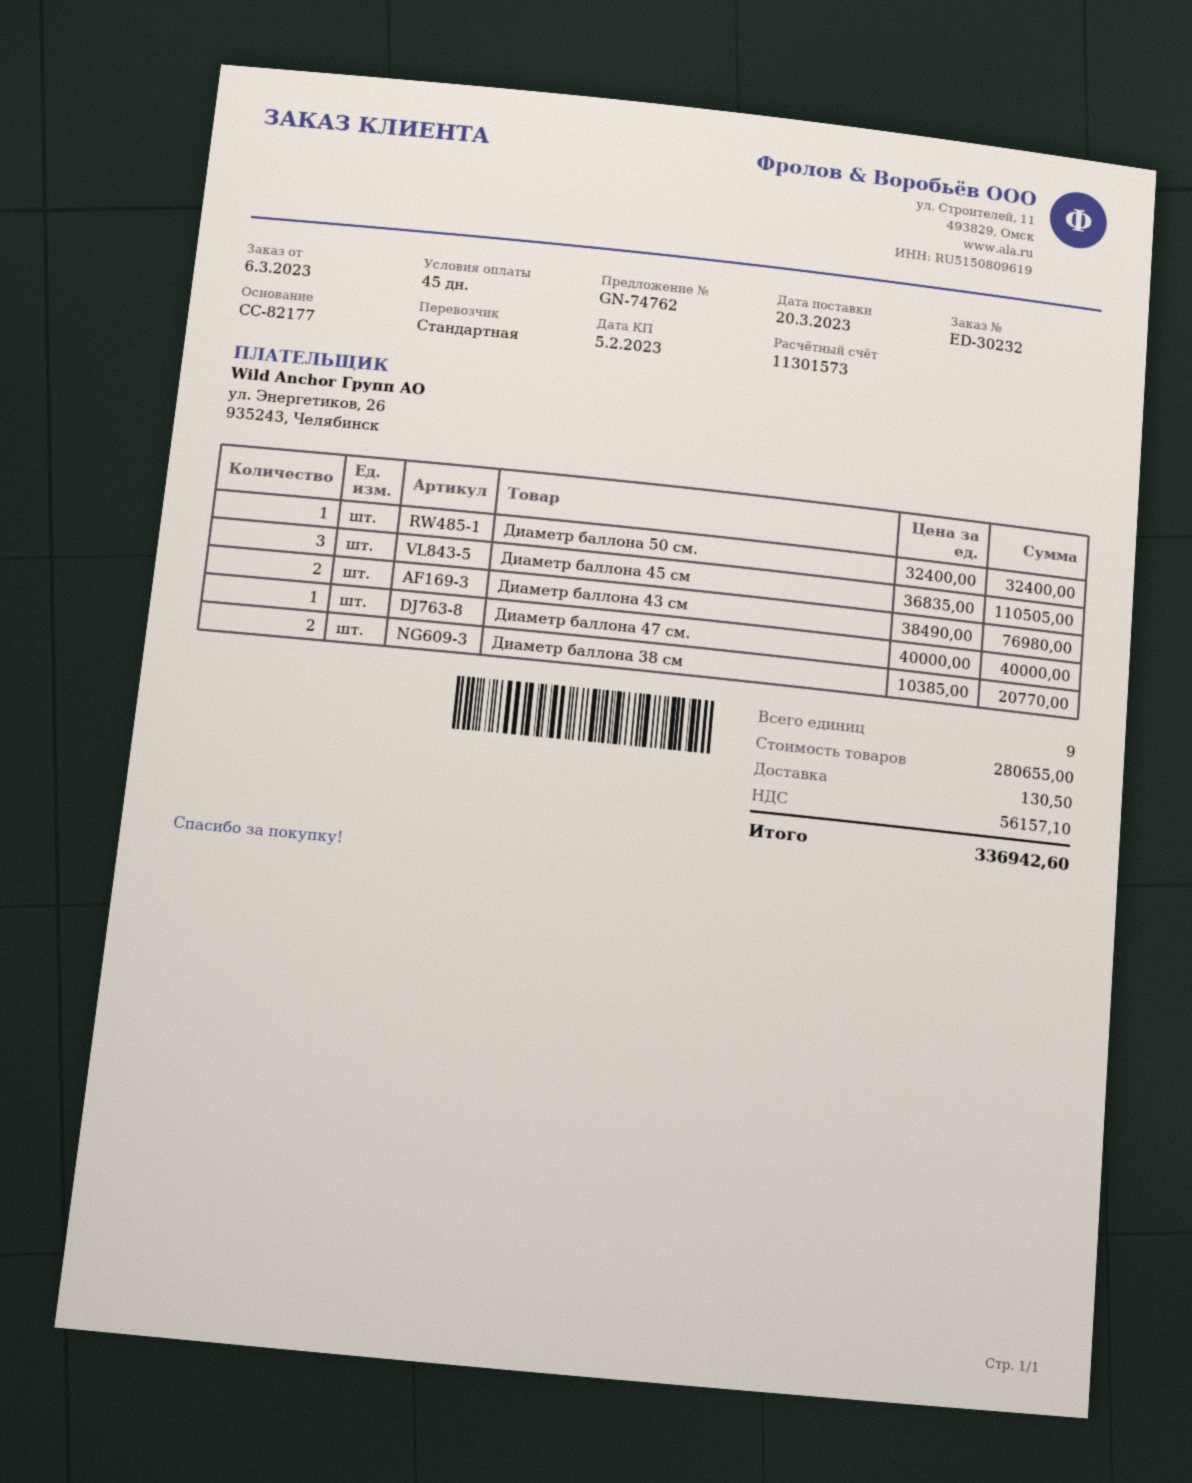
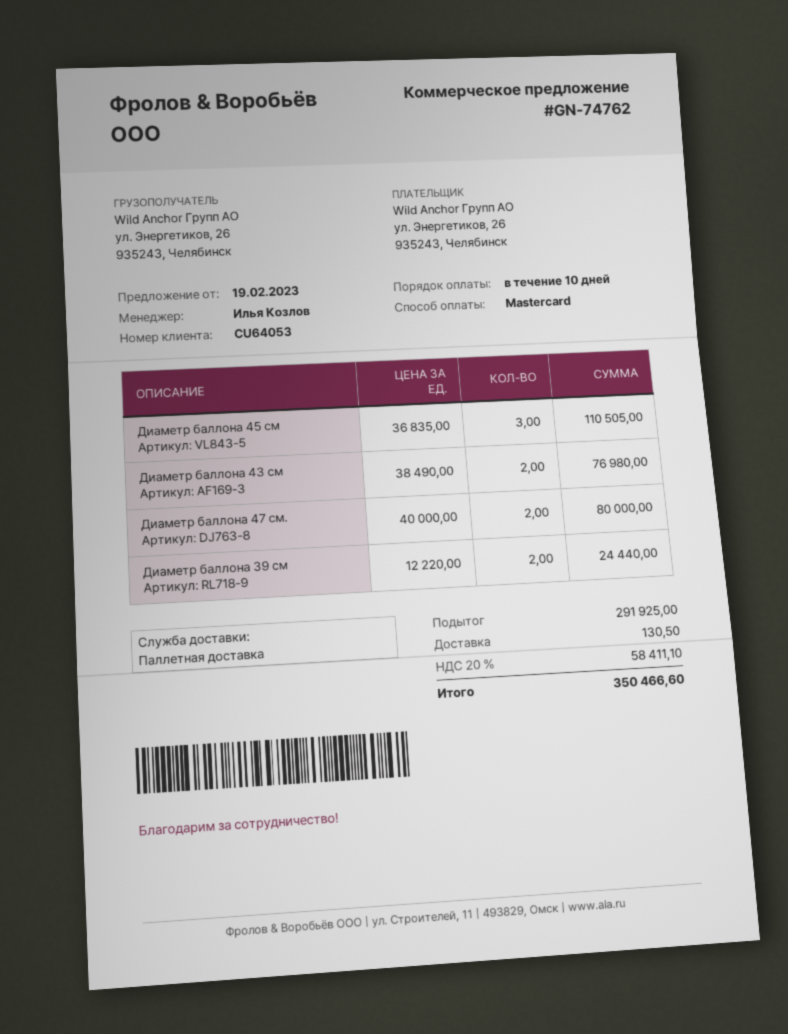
quote date: 2023-02-05 -> 2023-02-19
payment terms: 45 days -> 10 days
shipping method: standard -> pallet freight
Диаметр баллона 50 см.: 1 x 32400.00 = 32400.00 -> none
Диаметр баллона 47 см.: 1 x 40000.00 = 40000.00 -> 2 x 40000.00 = 80000.00
Диаметр баллона 38 см: 2 x 10385.00 = 20770.00 -> none
Диаметр баллона 39 см: none -> 2 x 12220.00 = 24440.00
subtotal: 280655.00 -> 291925.00
tax: 56157.10 -> 58411.10
total: 336942.60 -> 350466.60

